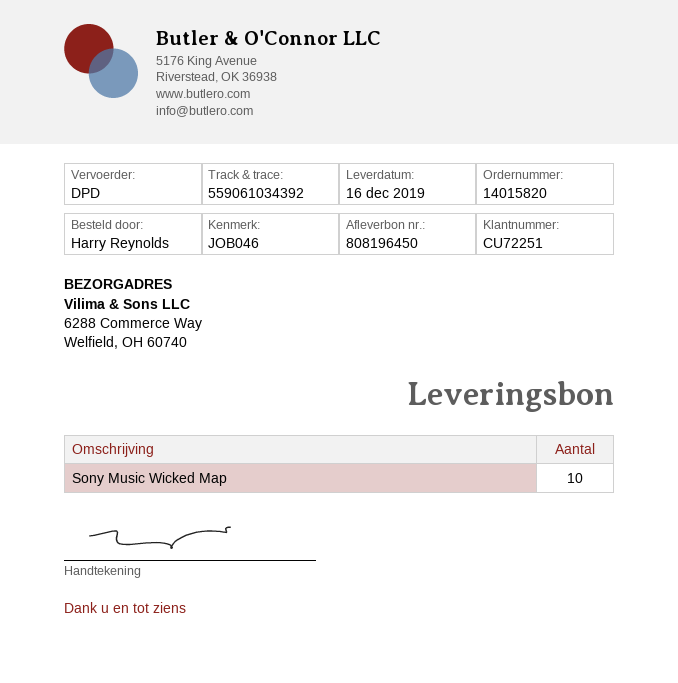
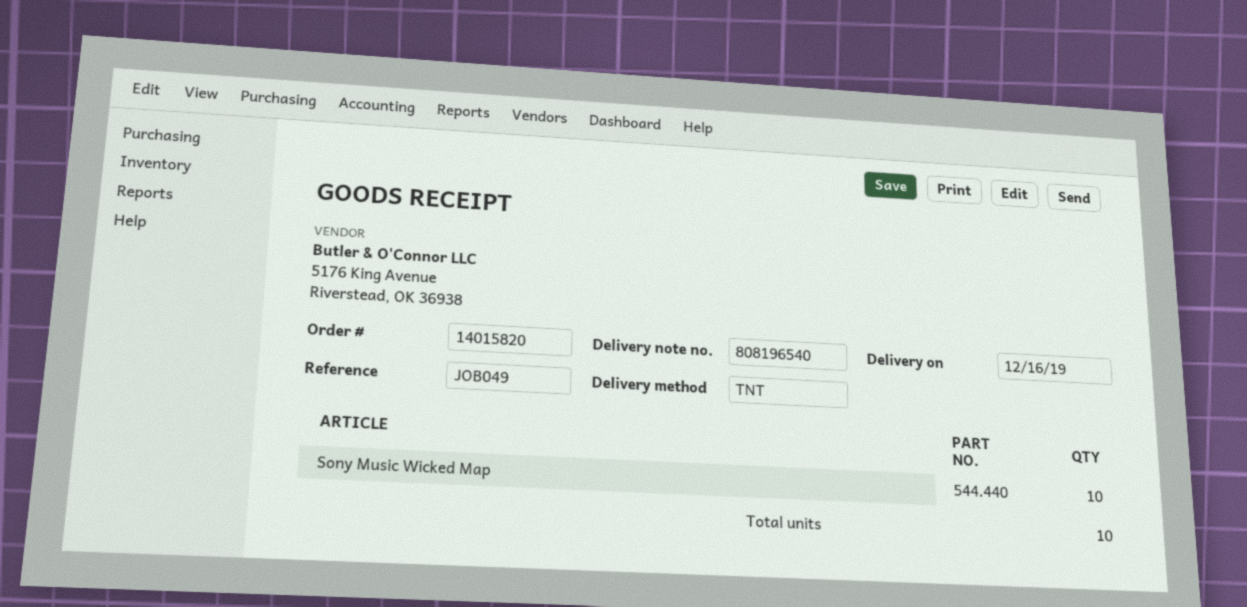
delivery note number: 808196450 -> 808196540
reference: JOB046 -> JOB049
shipping method: DPD -> TNT

